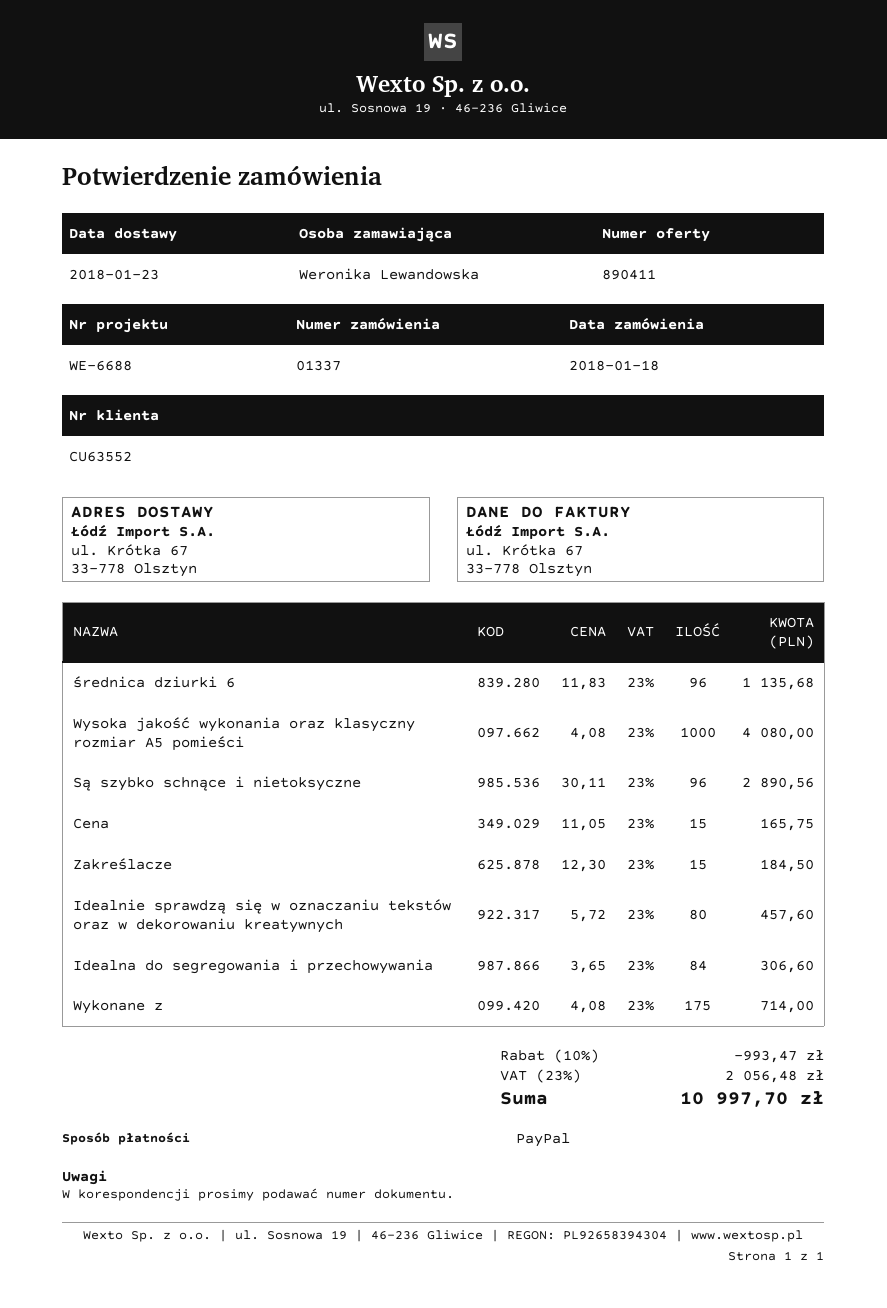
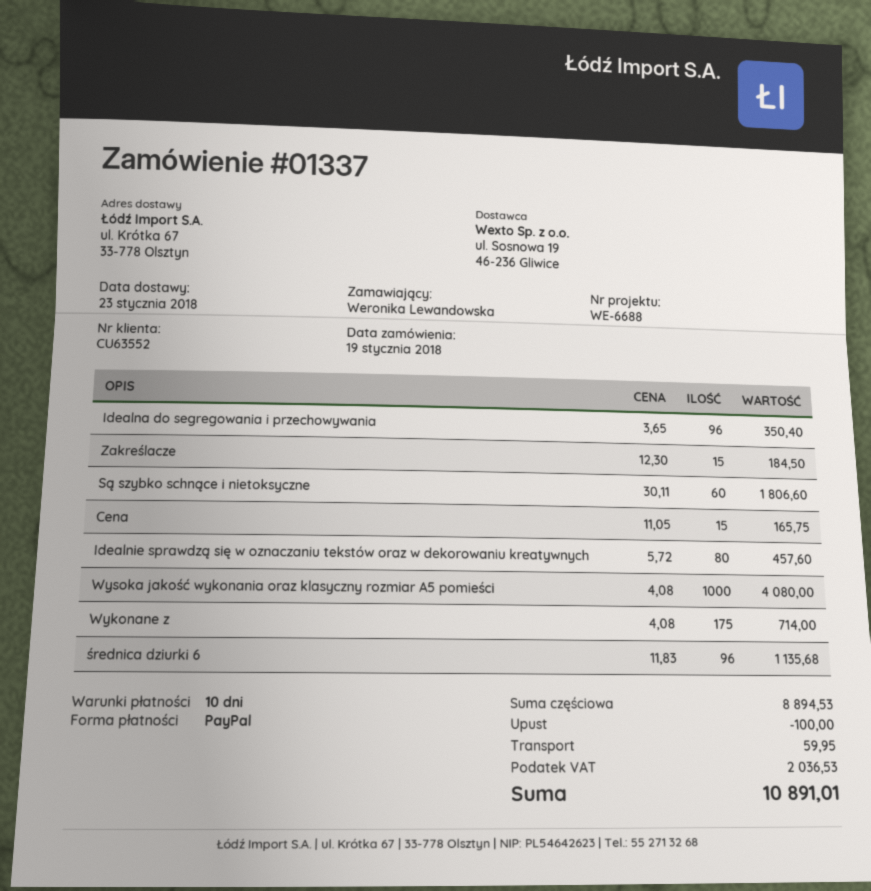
order date: 2018-01-18 -> 2018-01-19
Są szybko schnące i nietoksyczne: 96 x 30.11 = 2890.56 -> 60 x 30.11 = 1806.60
Idealna do segregowania i przechowywania: 84 x 3.65 = 306.60 -> 96 x 3.65 = 350.40
discount: 993.47 -> 100.00
shipping: none -> 59.95
tax: 2056.48 -> 2036.53
total: 10997.70 -> 10891.01

